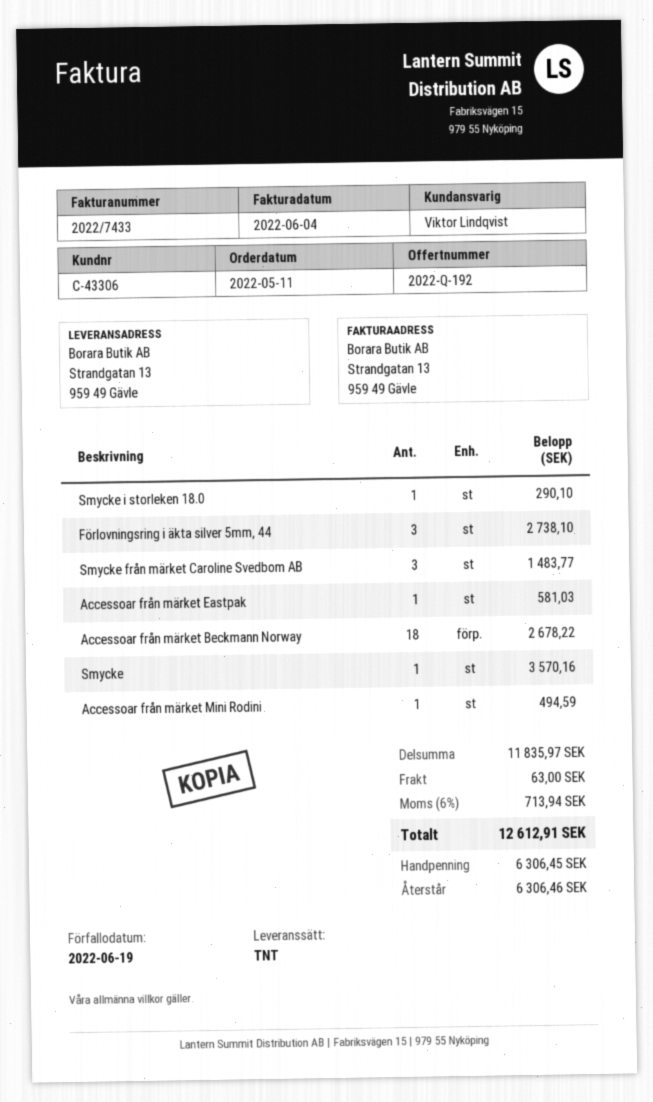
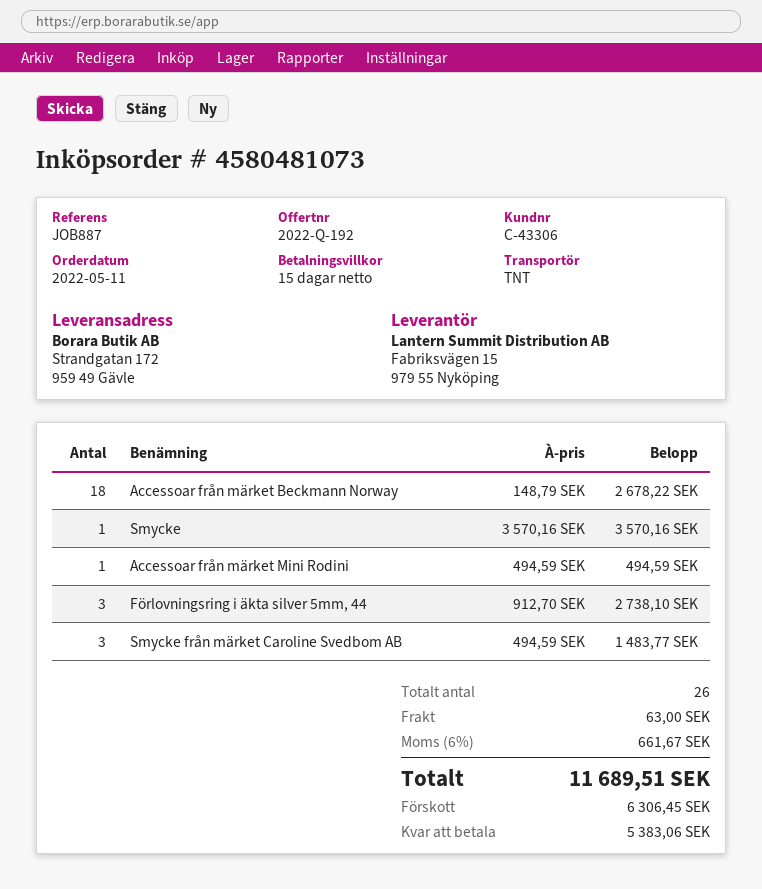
ship to: Strandgatan 13, 959 49 Gävle -> Strandgatan 172, 959 49 Gävle
Smycke i storleken 18.0: 1 for 290.10 -> none
Accessoar från märket Eastpak: 1 for 581.03 -> none
tax: 6% = 713.94 -> 6% = 661.67
total: 12612.91 -> 11689.51
balance: 6306.46 -> 5383.06

